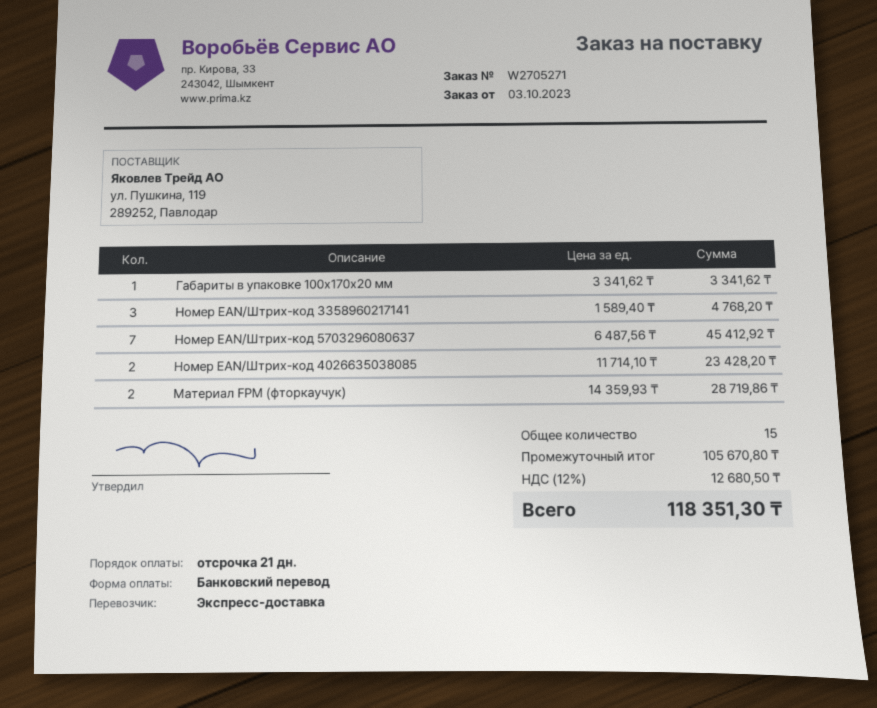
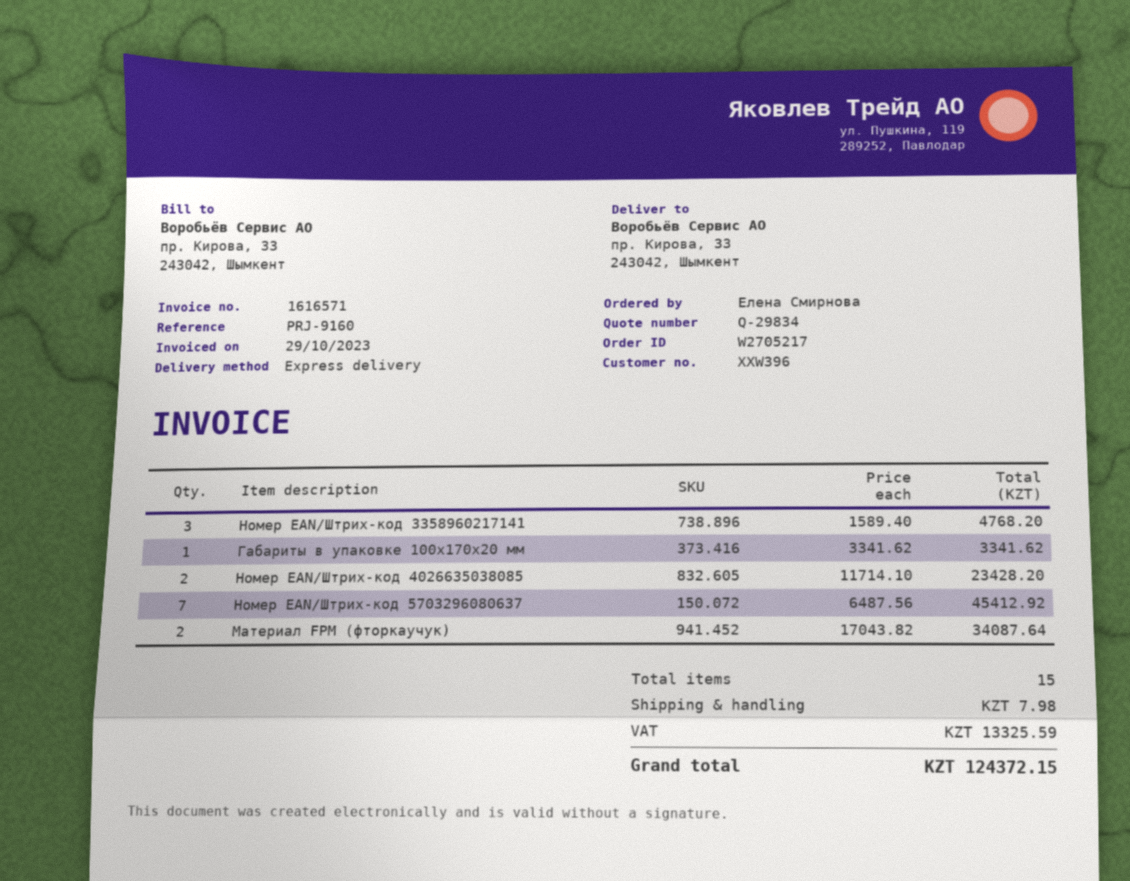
order number: W2705271 -> W2705217
Материал FPM (фторкаучук): 2 x 14359.93 = 28719.86 -> 2 x 17043.82 = 34087.64
shipping: none -> 7.98
tax: 12680.50 -> 13325.59
total: 118351.30 -> 124372.15

